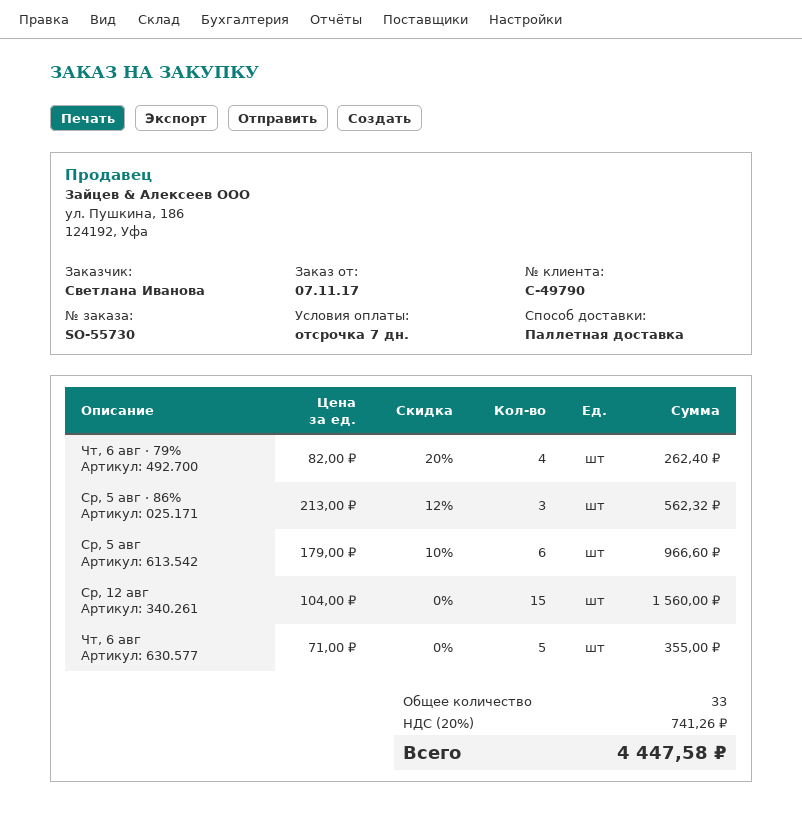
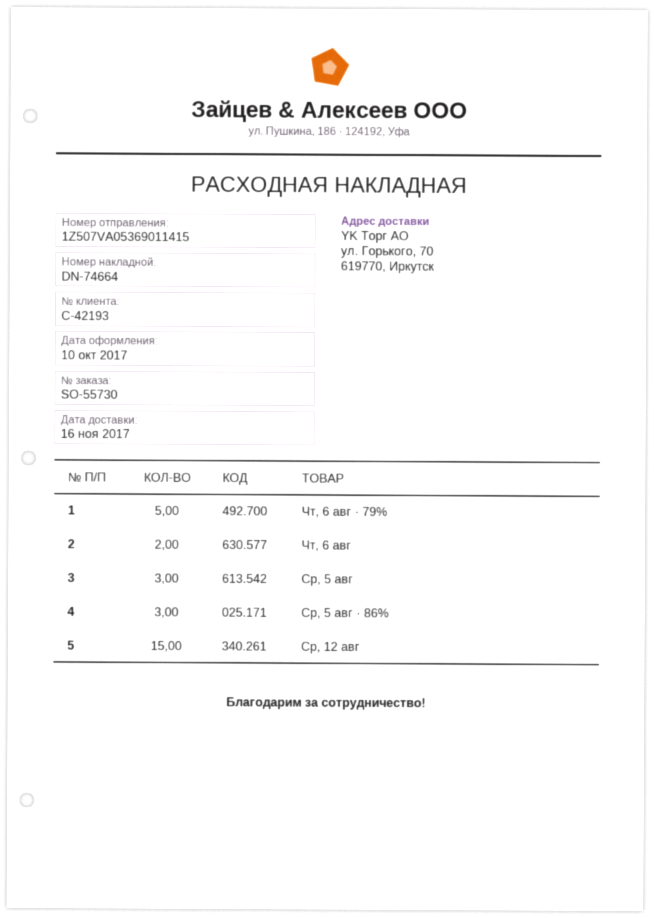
order date: 2017-11-07 -> 2017-10-10
customer number: C-49790 -> C-42193
Чт, 6 авг · 79%: 4 -> 5
Ср, 5 авг: 6 -> 3
Чт, 6 авг: 5 -> 2

